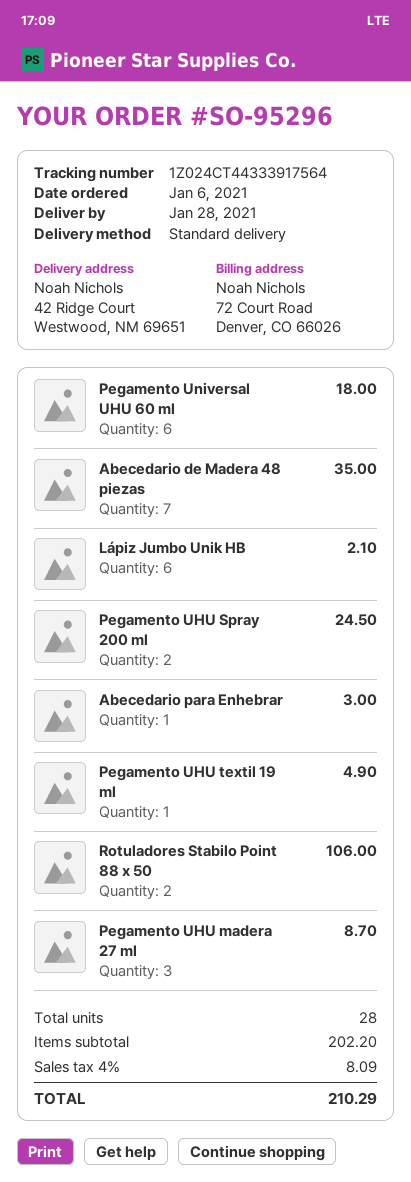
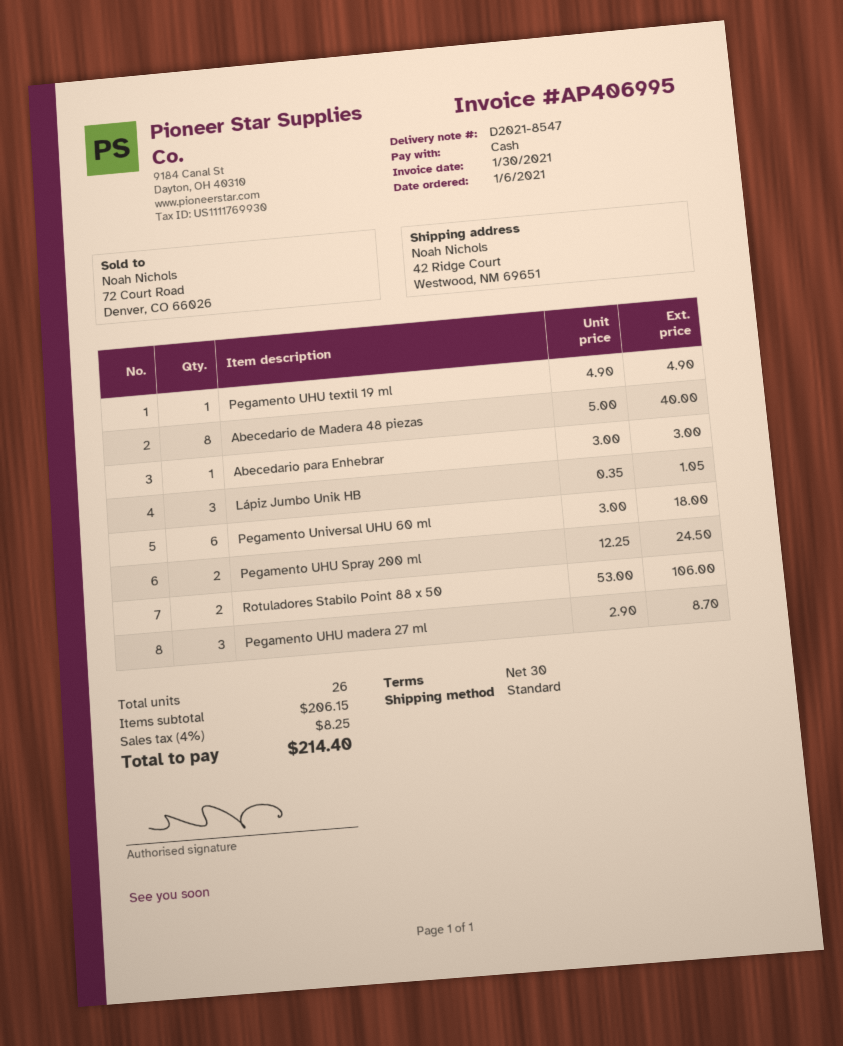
Abecedario de Madera 48 piezas: 7 for 35.00 -> 8 for 40.00
Lápiz Jumbo Unik HB: 6 for 2.10 -> 3 for 1.05
total quantity: 28 -> 26
subtotal: 202.20 -> 206.15
tax: 4% = 8.09 -> 4% = 8.25
total: 210.29 -> 214.40

